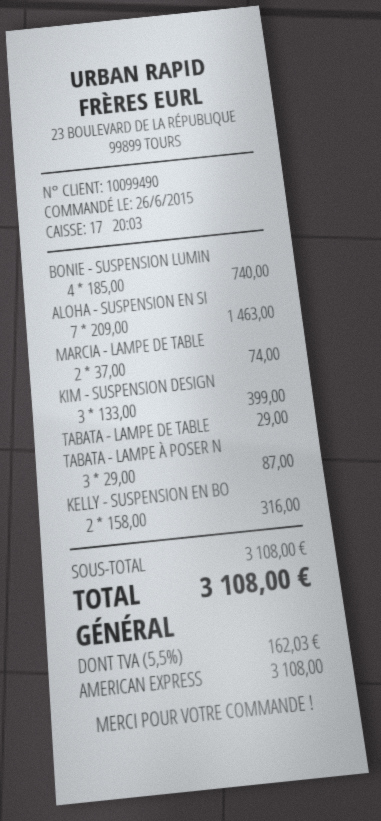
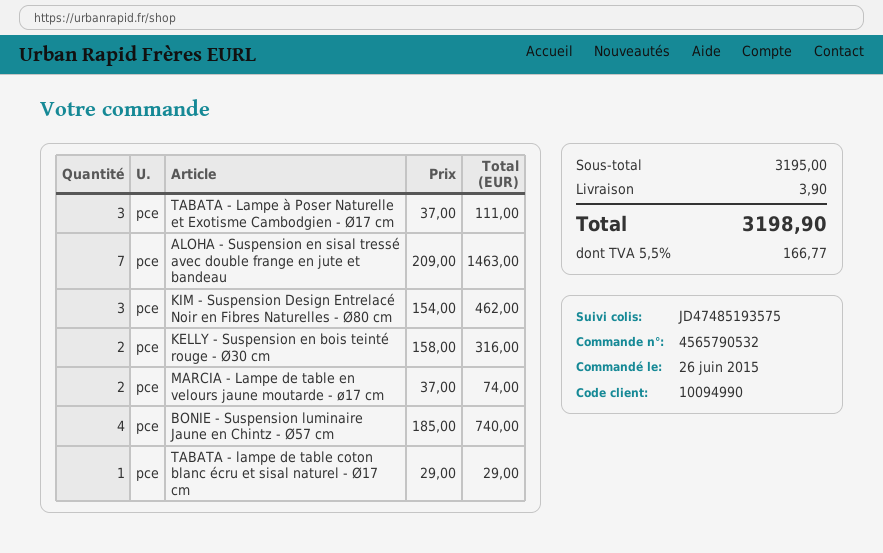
customer number: 10099490 -> 10094990
KIM - SUSPENSION DESIGN: 3 x 133.00 = 399.00 -> 3 x 154.00 = 462.00
TABATA - LAMPE À POSER N: 3 x 29.00 = 87.00 -> 3 x 37.00 = 111.00
subtotal: 3108.00 -> 3195.00
shipping: none -> 3.90
tax: 5.5% = 162.03 -> 5.5% = 166.77
total: 3108.00 -> 3198.90

